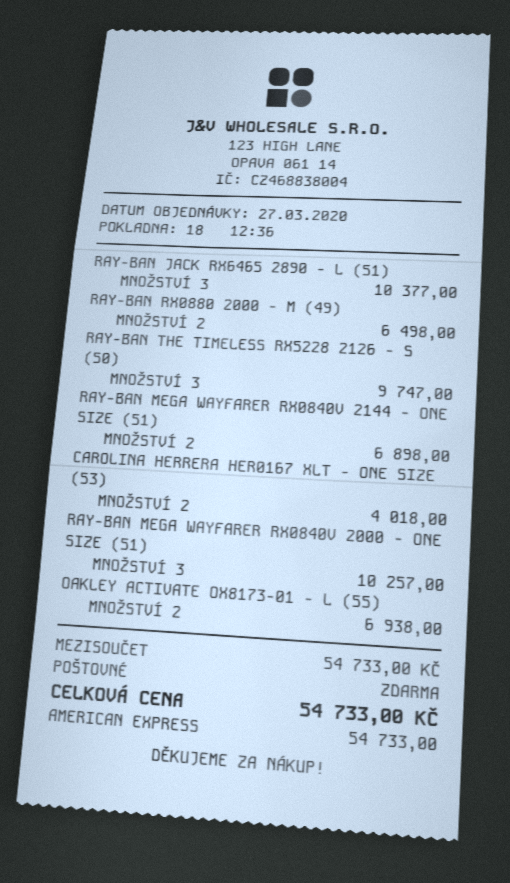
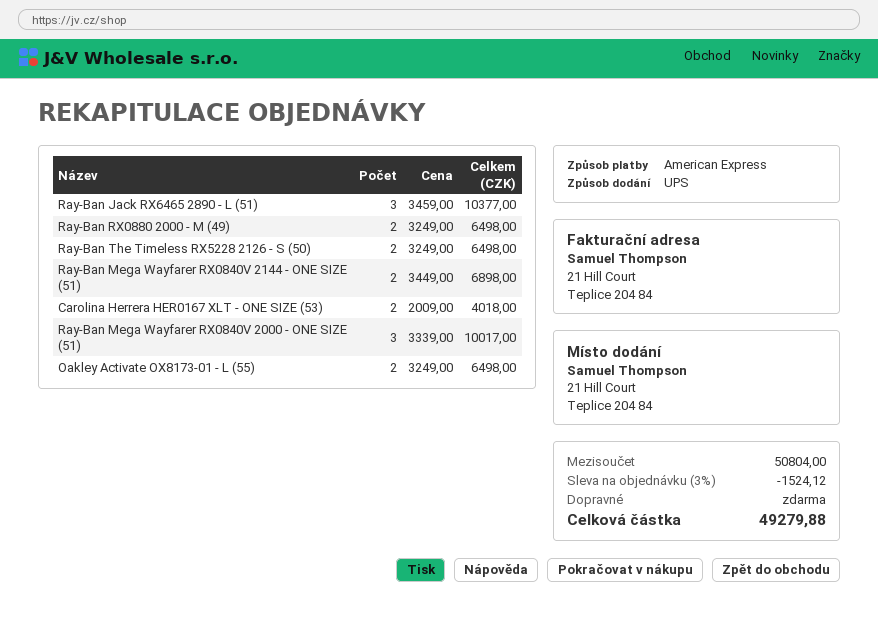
RAY-BAN THE TIMELESS RX5228 2126 - S (50): 3 for 9747.00 -> 2 for 6498.00
RAY-BAN MEGA WAYFARER RX0840V 2000 - ONE SIZE (51): 3 for 10257.00 -> 3 for 10017.00
OAKLEY ACTIVATE OX8173-01 - L (55): 2 for 6938.00 -> 2 for 6498.00
subtotal: 54733.00 -> 50804.00
discount: none -> 3% = 1524.12
total: 54733.00 -> 49279.88

